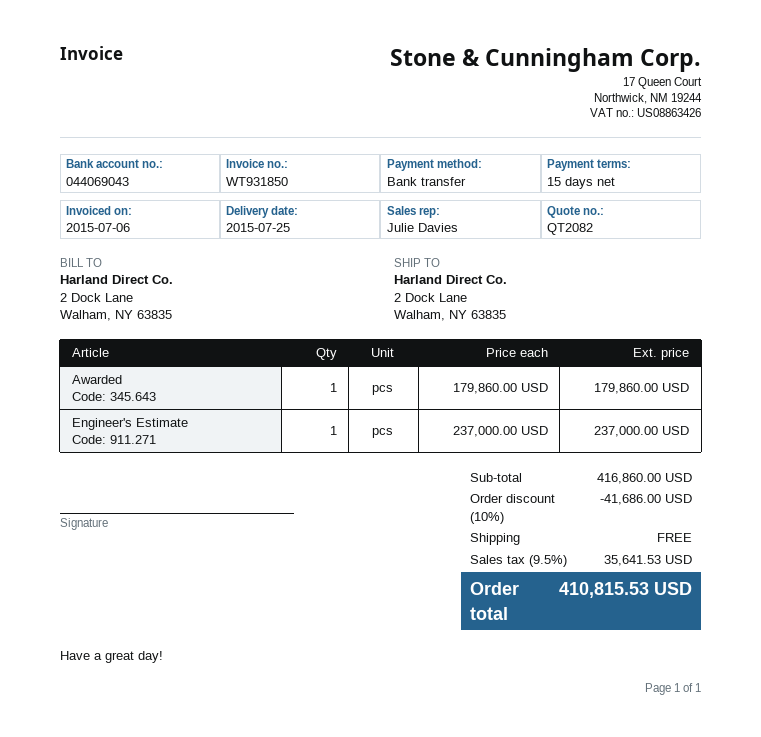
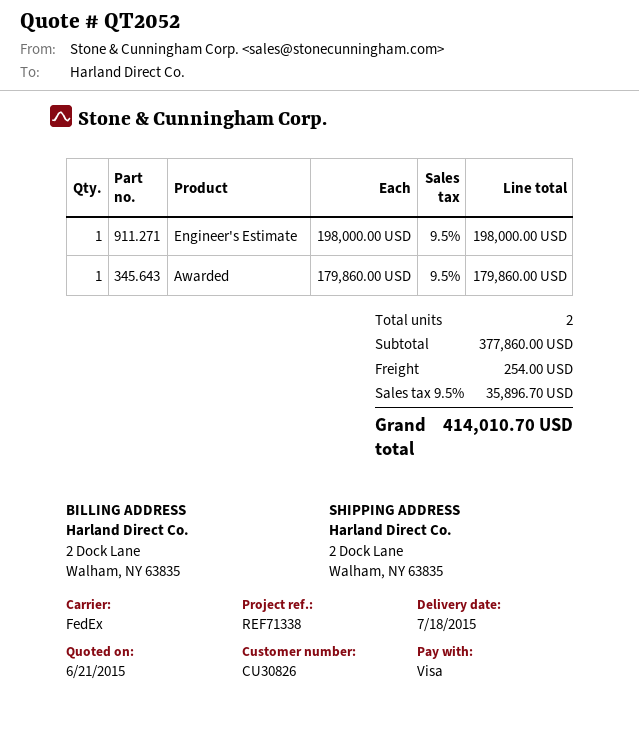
quote number: QT2082 -> QT2052
delivery date: 2015-07-25 -> 2015-07-18
payment method: bank transfer -> Visa
Engineer's Estimate: 1 x 237000.00 = 237000.00 -> 1 x 198000.00 = 198000.00
subtotal: 416860.00 -> 377860.00
discount: 10% = 41686.00 -> none
shipping: 0.00 -> 254.00
tax: 9.5% = 35641.53 -> 9.5% = 35896.70
total: 410815.53 -> 414010.70

